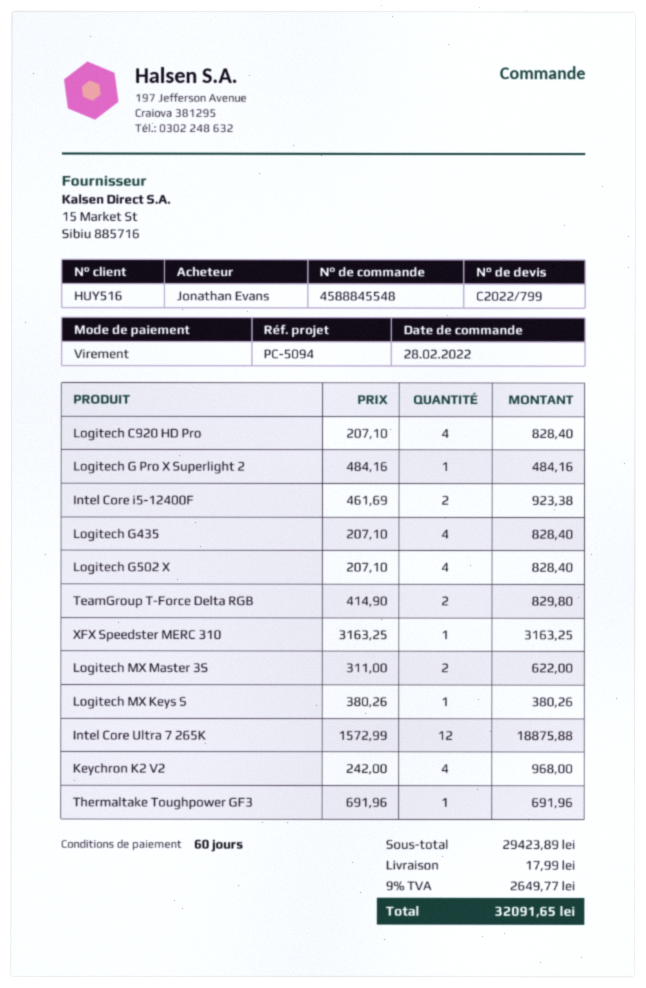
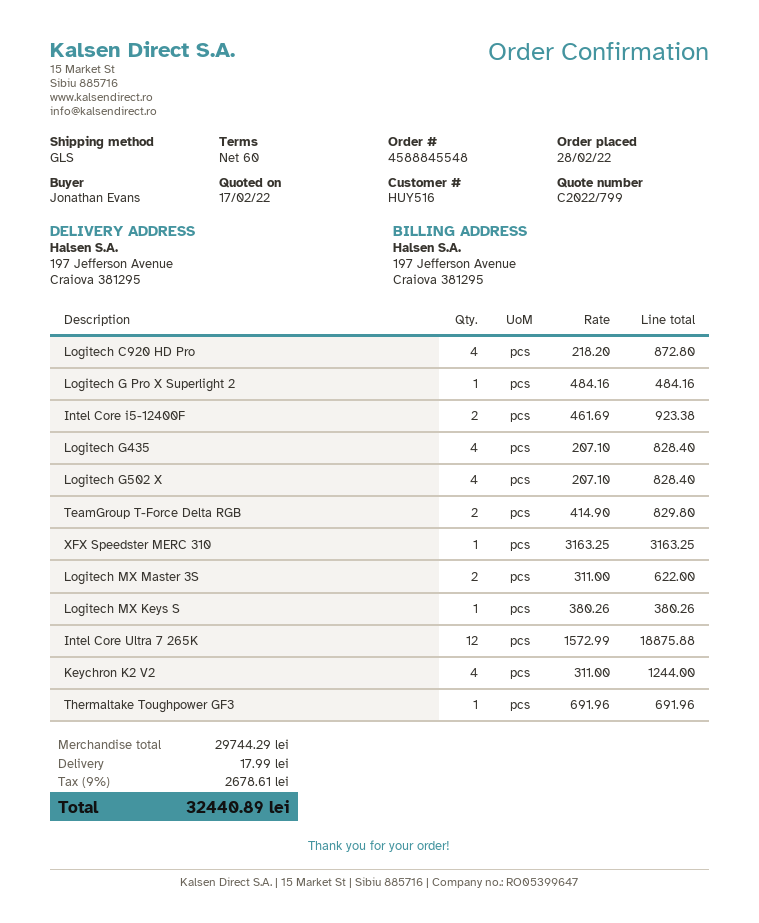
Logitech C920 HD Pro: 4 x 207.10 = 828.40 -> 4 x 218.20 = 872.80
Keychron K2 V2: 4 x 242.00 = 968.00 -> 4 x 311.00 = 1244.00
subtotal: 29423.89 -> 29744.29
tax: 9% = 2649.77 -> 9% = 2678.61
total: 32091.65 -> 32440.89

